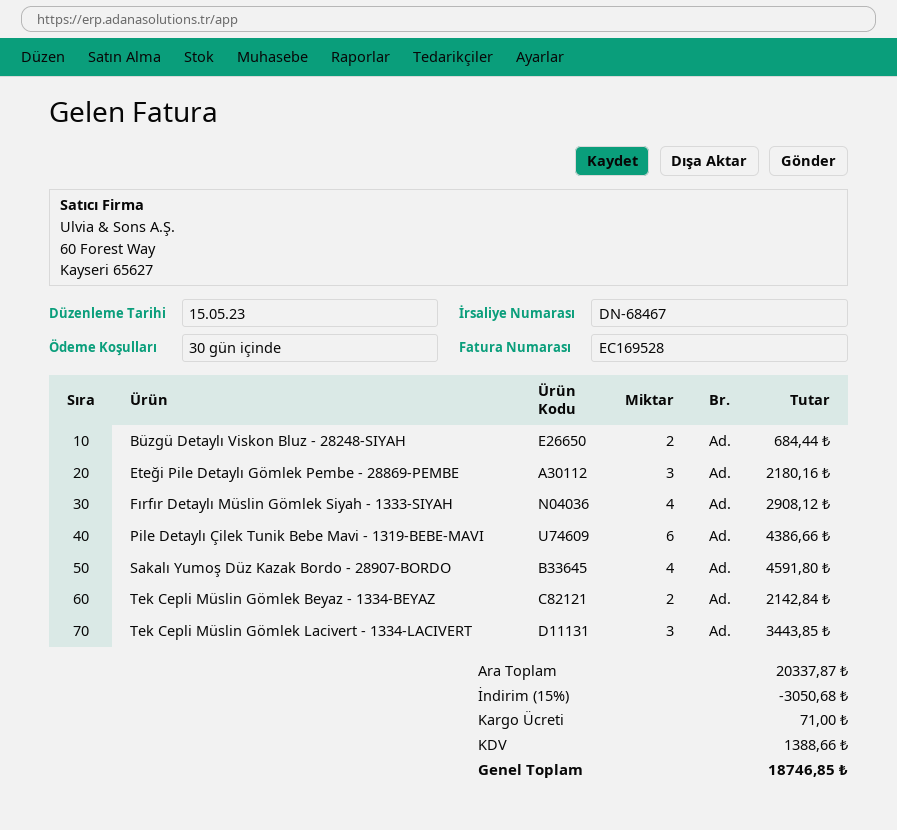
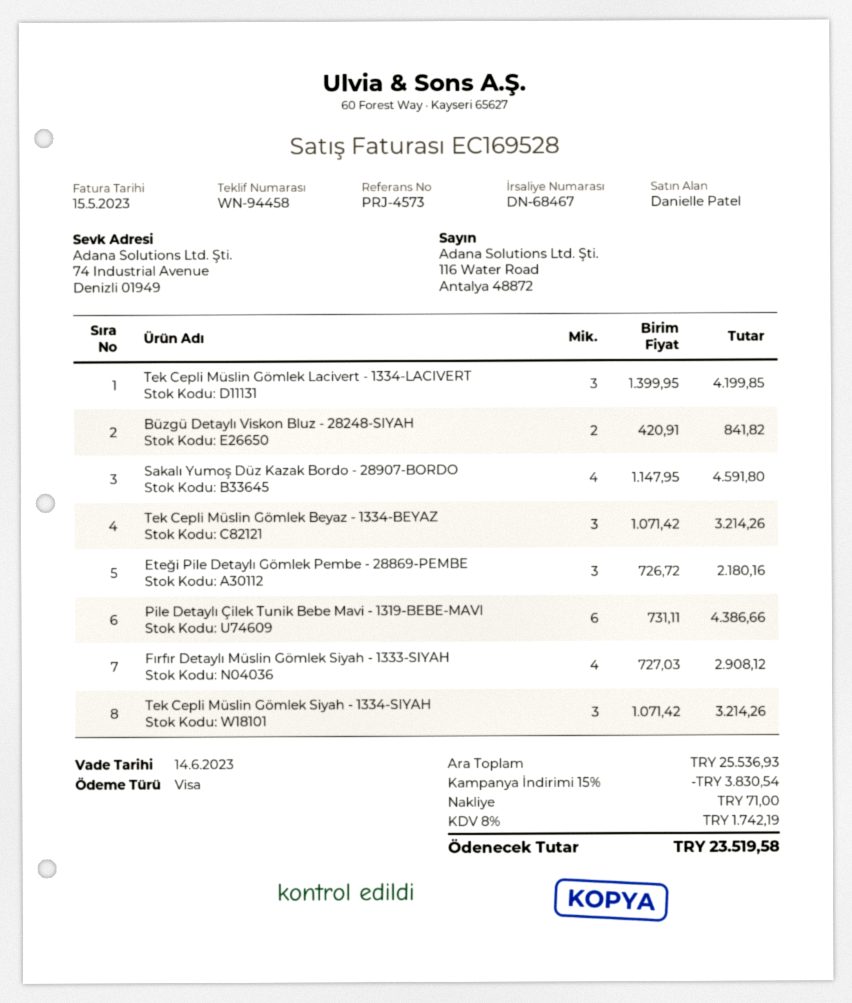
Büzgü Detaylı Viskon Bluz - 28248-SIYAH: 2 for 684.44 -> 2 for 841.82
Tek Cepli Müslin Gömlek Beyaz - 1334-BEYAZ: 2 for 2142.84 -> 3 for 3214.26
Tek Cepli Müslin Gömlek Lacivert - 1334-LACIVERT: 3 for 3443.85 -> 3 for 4199.85
Tek Cepli Müslin Gömlek Siyah - 1334-SIYAH: none -> 3 for 3214.26
subtotal: 20337.87 -> 25536.93
discount: 15% = 3050.68 -> 15% = 3830.54
tax: 1388.66 -> 1742.19
total: 18746.85 -> 23519.58

